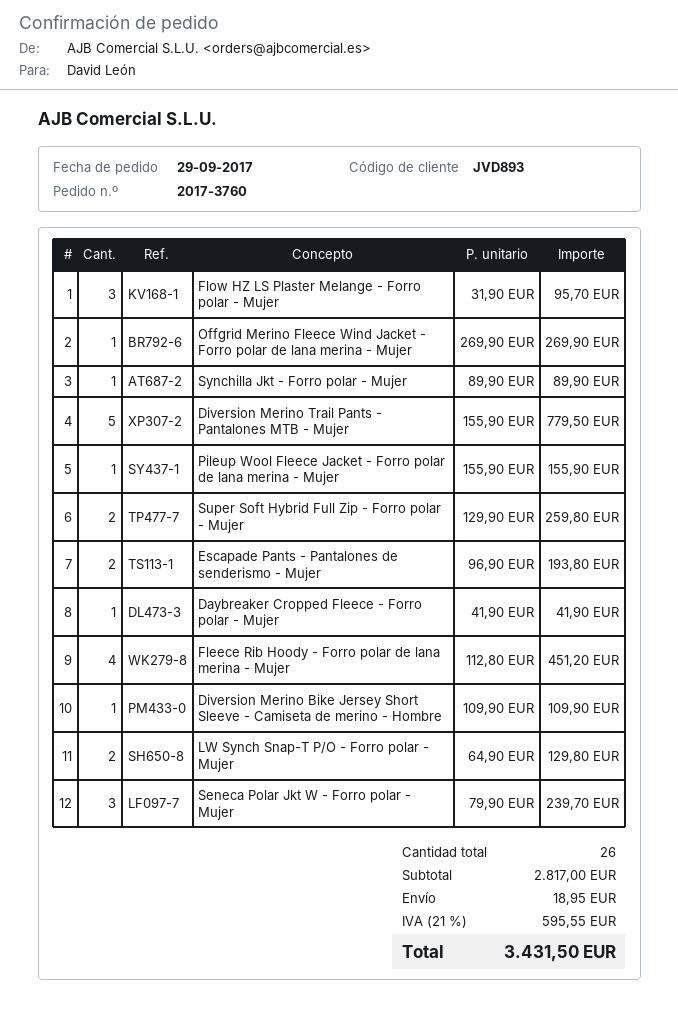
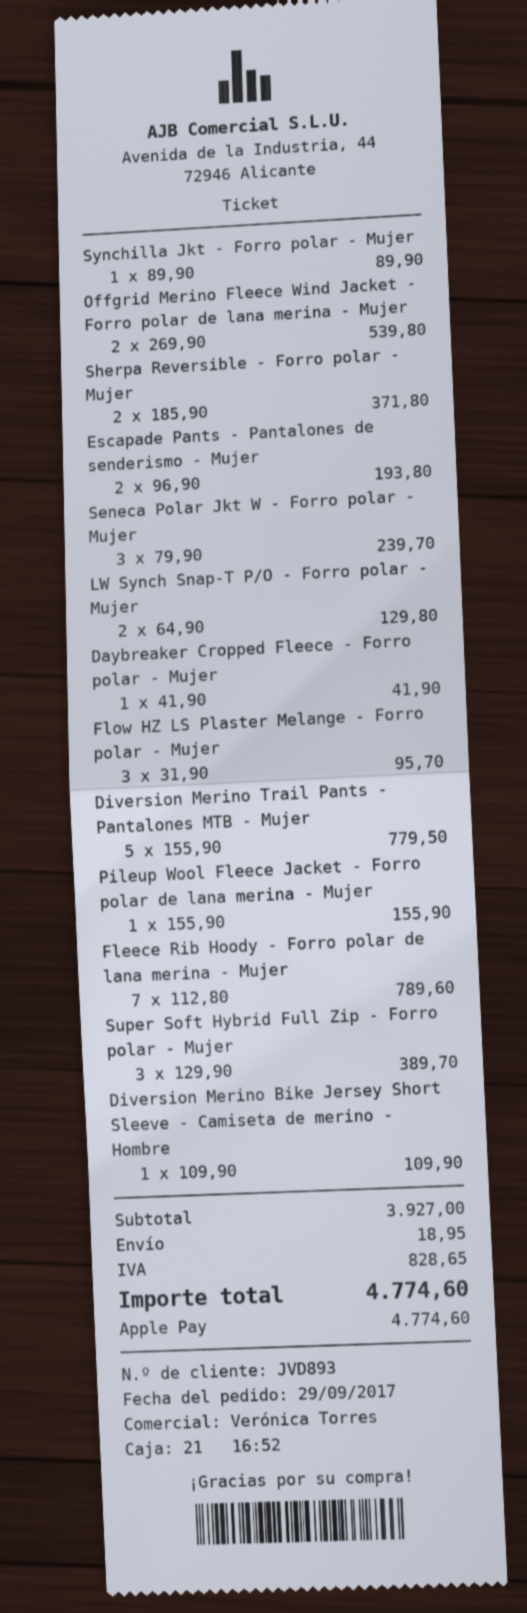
Offgrid Merino Fleece Wind Jacket - Forro polar de lana merina - Mujer: 1 x 269.90 = 269.90 -> 2 x 269.90 = 539.80
Super Soft Hybrid Full Zip - Forro polar - Mujer: 2 x 129.90 = 259.80 -> 3 x 129.90 = 389.70
Fleece Rib Hoody - Forro polar de lana merina - Mujer: 4 x 112.80 = 451.20 -> 7 x 112.80 = 789.60
Sherpa Reversible - Forro polar - Mujer: none -> 2 x 185.90 = 371.80
subtotal: 2817.00 -> 3927.00
tax: 595.55 -> 828.65
total: 3431.50 -> 4774.60

